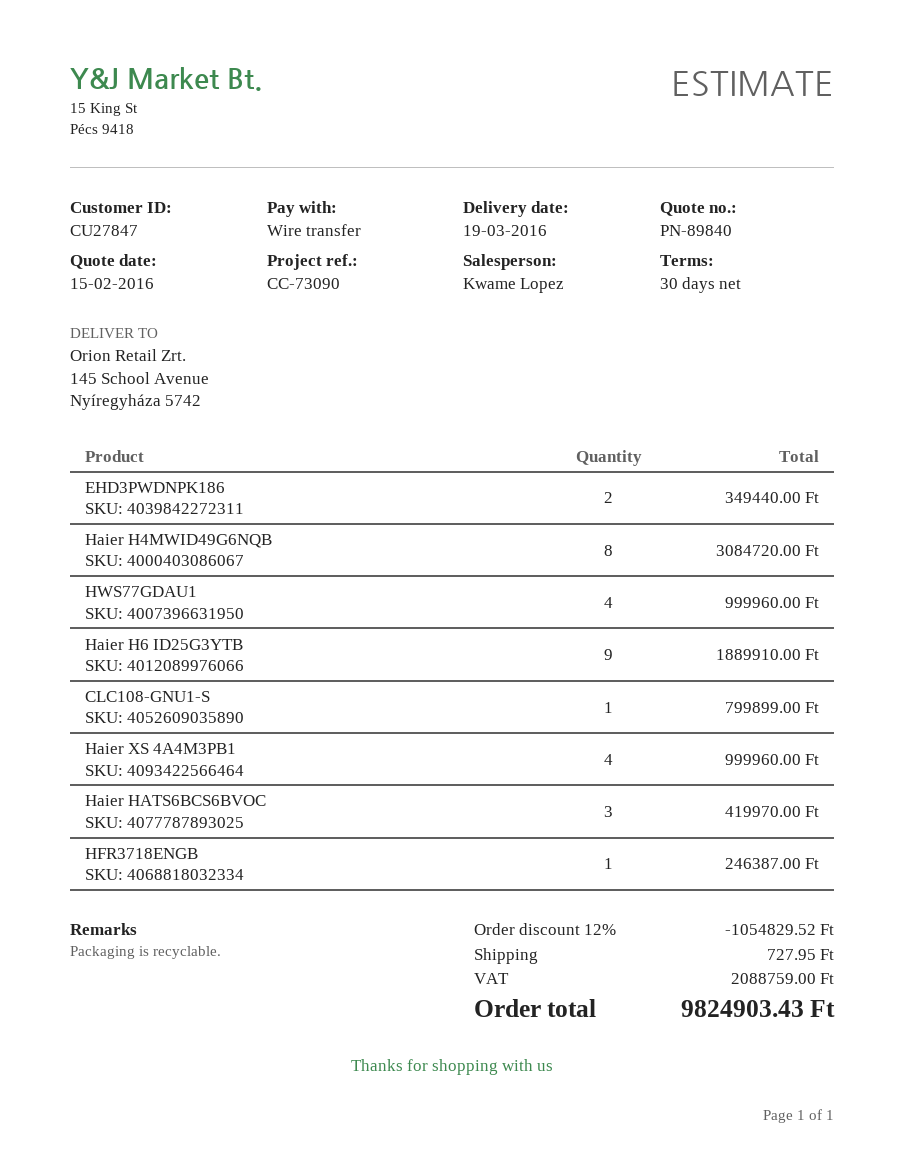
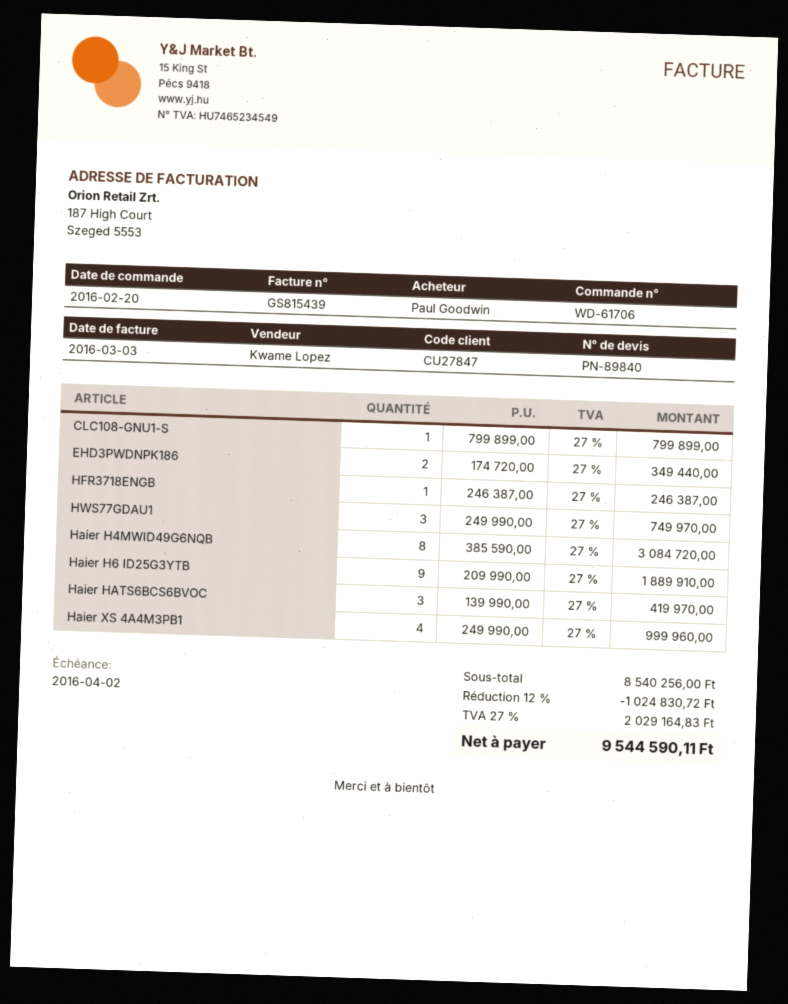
HWS77GDAU1: 4 for 999960.00 -> 3 for 749970.00
discount: 12% = 1054829.52 -> 12% = 1024830.72
shipping: 727.95 -> none
tax: 2088759.00 -> 2029164.83
total: 9824903.43 -> 9544590.11

